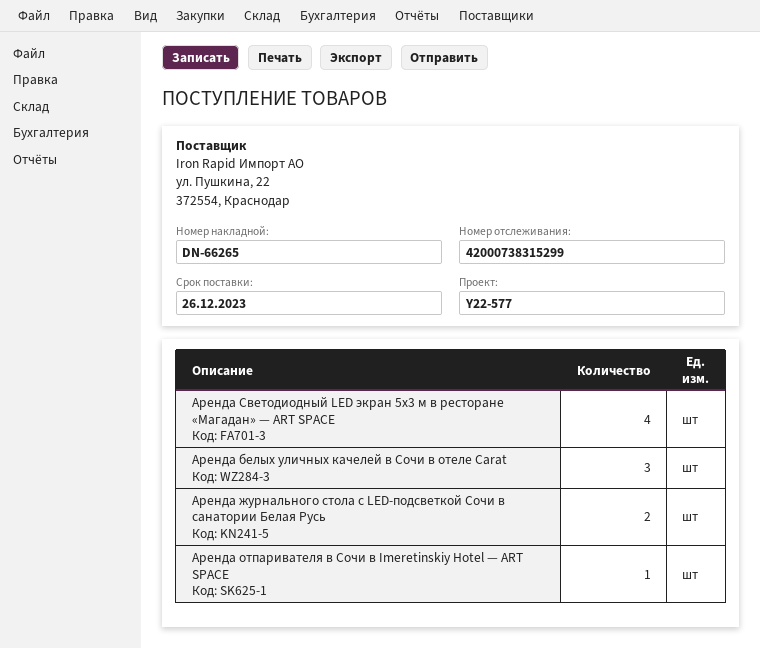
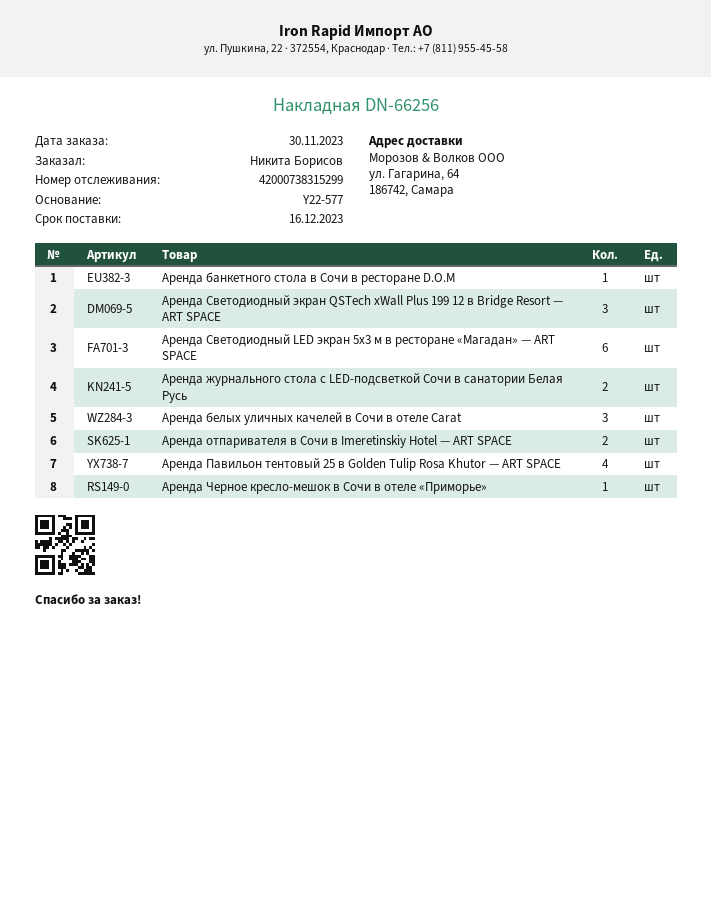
delivery note number: DN-66265 -> DN-66256
delivery date: 2023-12-26 -> 2023-12-16
Аренда Светодиодный LED экран 5х3 м в ресторане «Магадан» — ART SPACE: 4 -> 6
Аренда отпаривателя в Сочи в Imeretinskiy Hotel — ART SPACE: 1 -> 2
Аренда банкетного стола в Сочи в ресторане D.O.M: none -> 1
Аренда Светодиодный экран QSTech xWall Plus 199 12 в Bridge Resort — ART SPACE: none -> 3
Аренда Павильон тентовый 25 в Golden Tulip Rosa Khutor — ART SPACE: none -> 4
Аренда Черное кресло-мешок в Сочи в отеле «Приморье»: none -> 1

